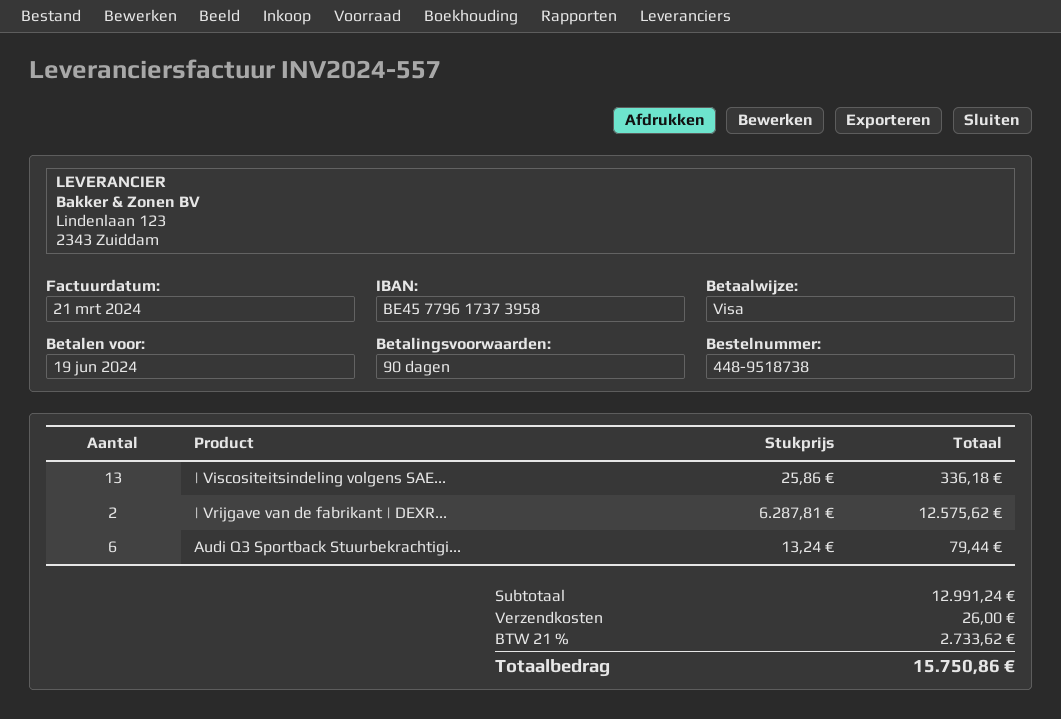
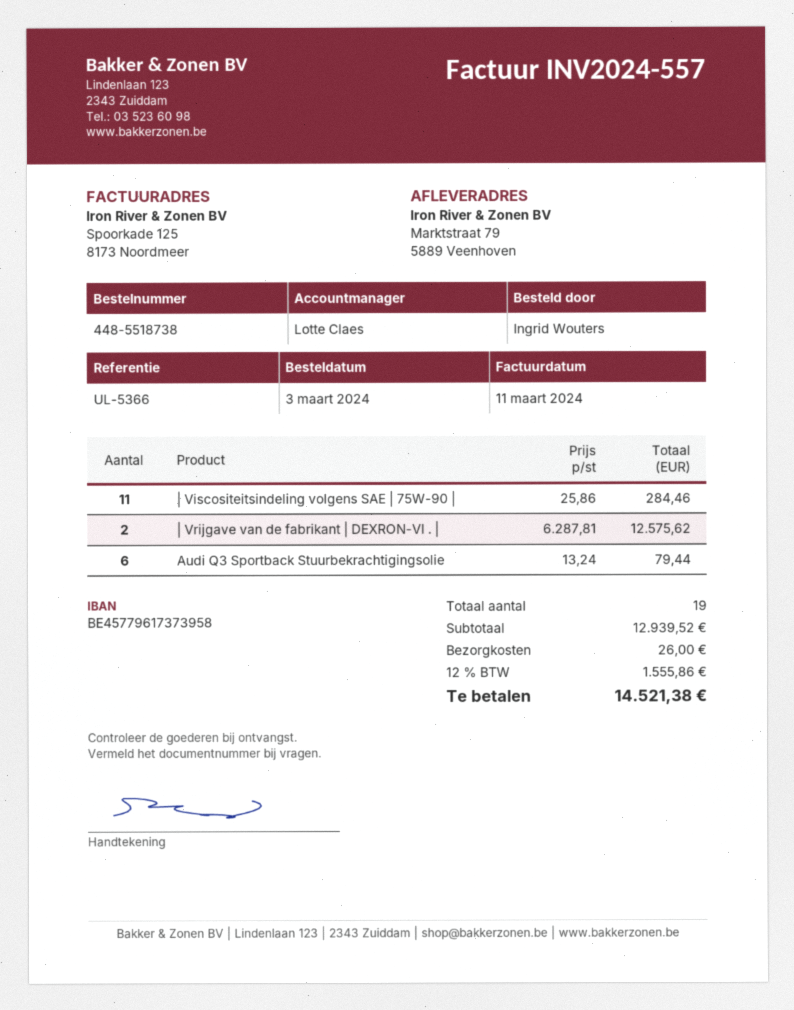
order number: 448-9518738 -> 448-5518738
invoice date: 2024-03-21 -> 2024-03-11
| Viscositeitsindeling volgens SAE...: 13 x 25.86 = 336.18 -> 11 x 25.86 = 284.46
subtotal: 12991.24 -> 12939.52
tax: 21% = 2733.62 -> 12% = 1555.86
total: 15750.86 -> 14521.38

